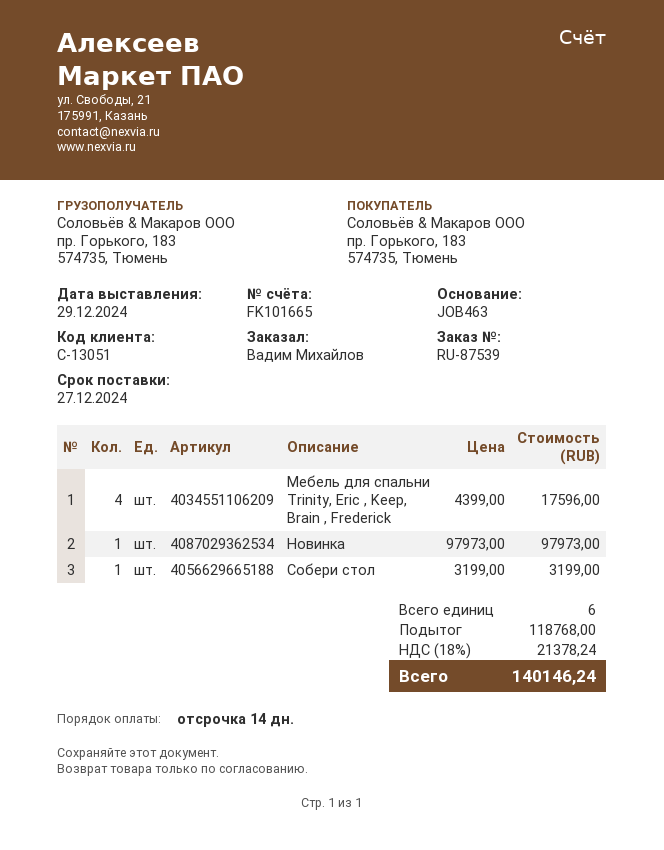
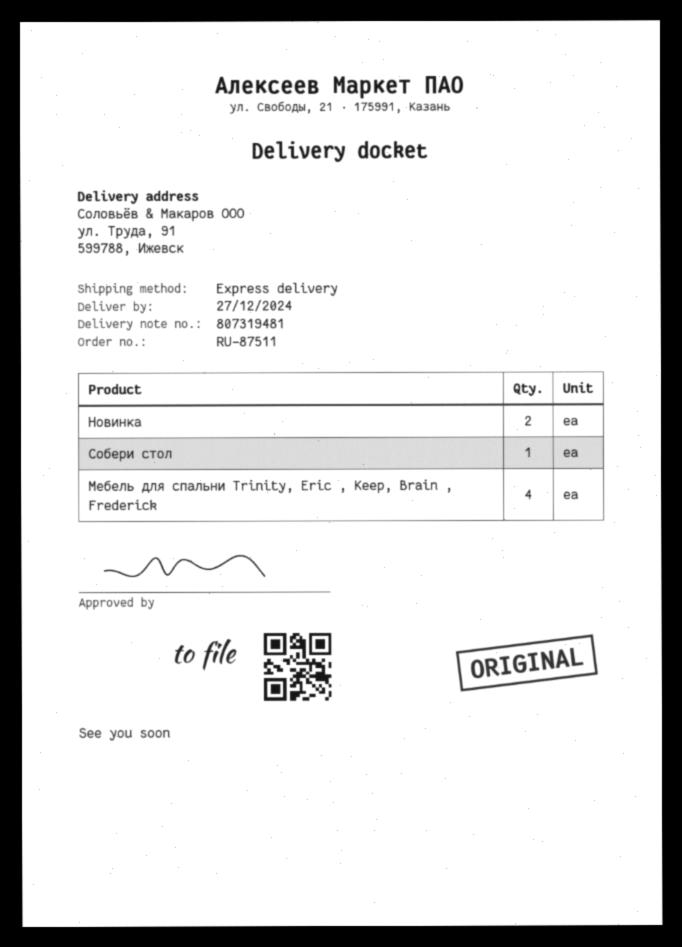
order number: RU-87539 -> RU-87511
ship to: пр. Горького, 183, 574735, Тюмень -> ул. Труда, 91, 599788, Ижевск
Новинка: 1 -> 2

